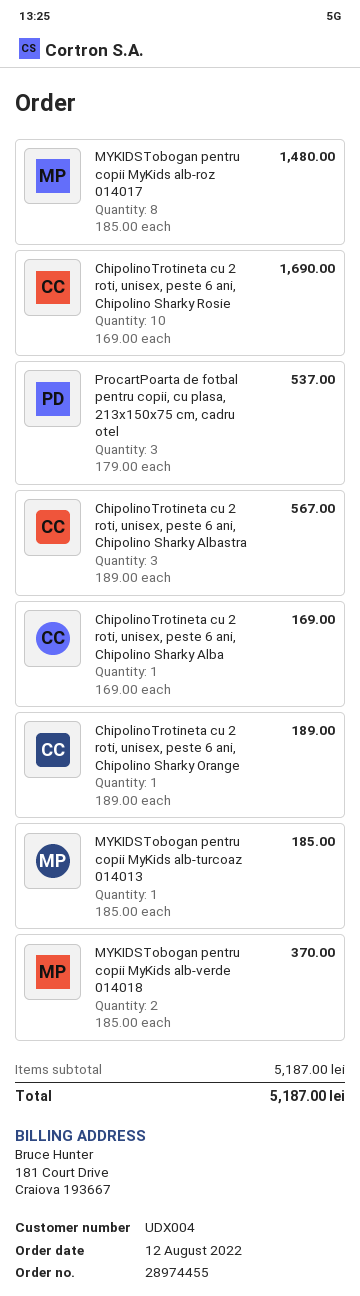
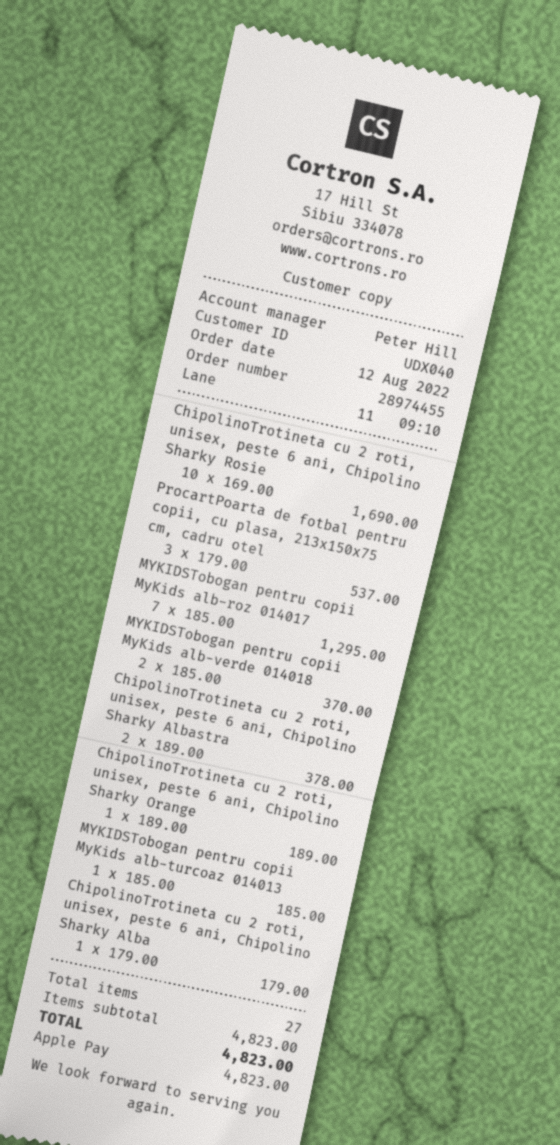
customer number: UDX004 -> UDX040
MYKIDSTobogan pentru copii MyKids alb-roz 014017: 8 x 185.00 = 1480.00 -> 7 x 185.00 = 1295.00
ChipolinoTrotineta cu 2 roti, unisex, peste 6 ani, Chipolino Sharky Albastra: 3 x 189.00 = 567.00 -> 2 x 189.00 = 378.00
ChipolinoTrotineta cu 2 roti, unisex, peste 6 ani, Chipolino Sharky Alba: 1 x 169.00 = 169.00 -> 1 x 179.00 = 179.00
subtotal: 5187.00 -> 4823.00
total: 5187.00 -> 4823.00

